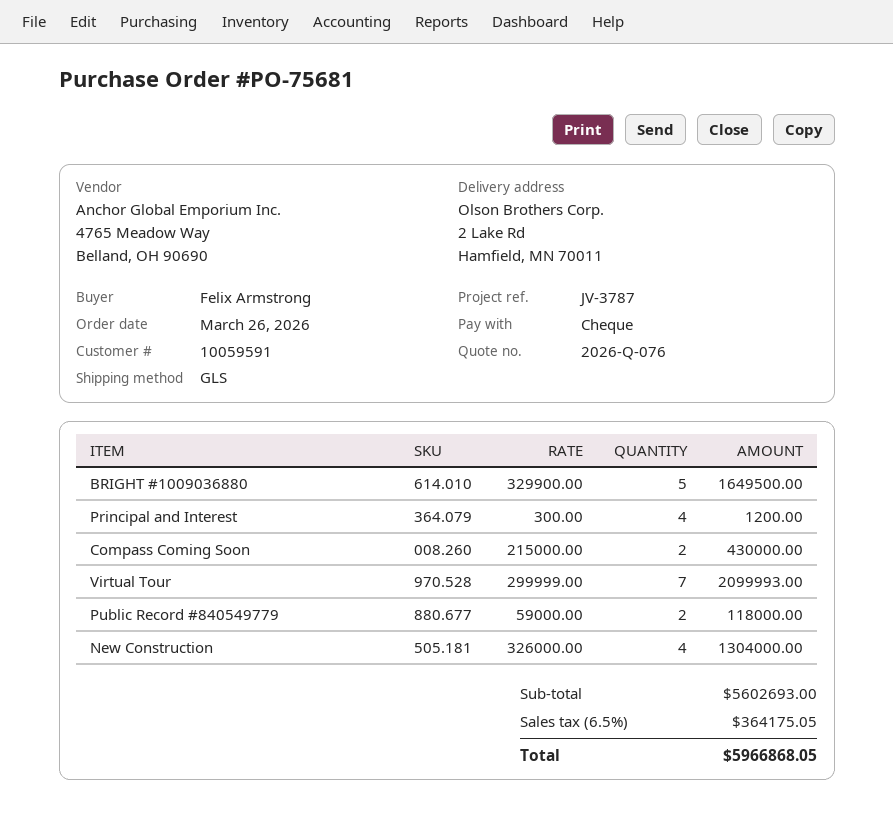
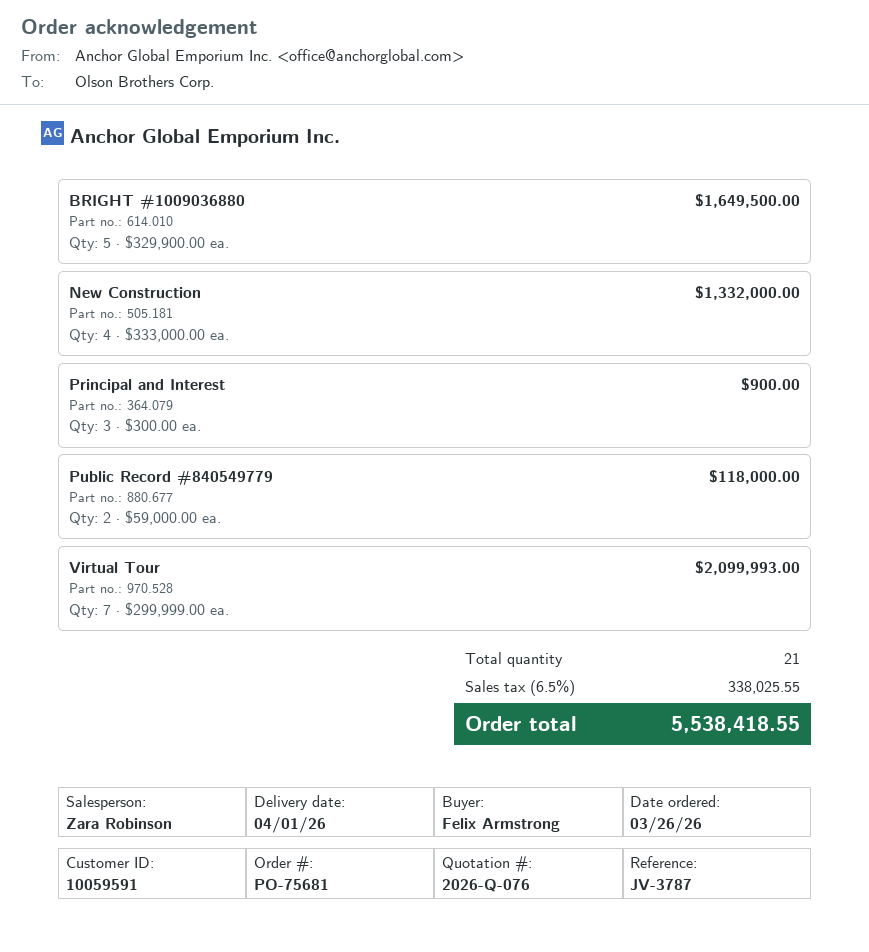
Principal and Interest: 4 x 300.00 = 1200.00 -> 3 x 300.00 = 900.00
Compass Coming Soon: 2 x 215000.00 = 430000.00 -> none
New Construction: 4 x 326000.00 = 1304000.00 -> 4 x 333000.00 = 1332000.00
tax: 6.5% = 364175.05 -> 6.5% = 338025.55
total: 5966868.05 -> 5538418.55

